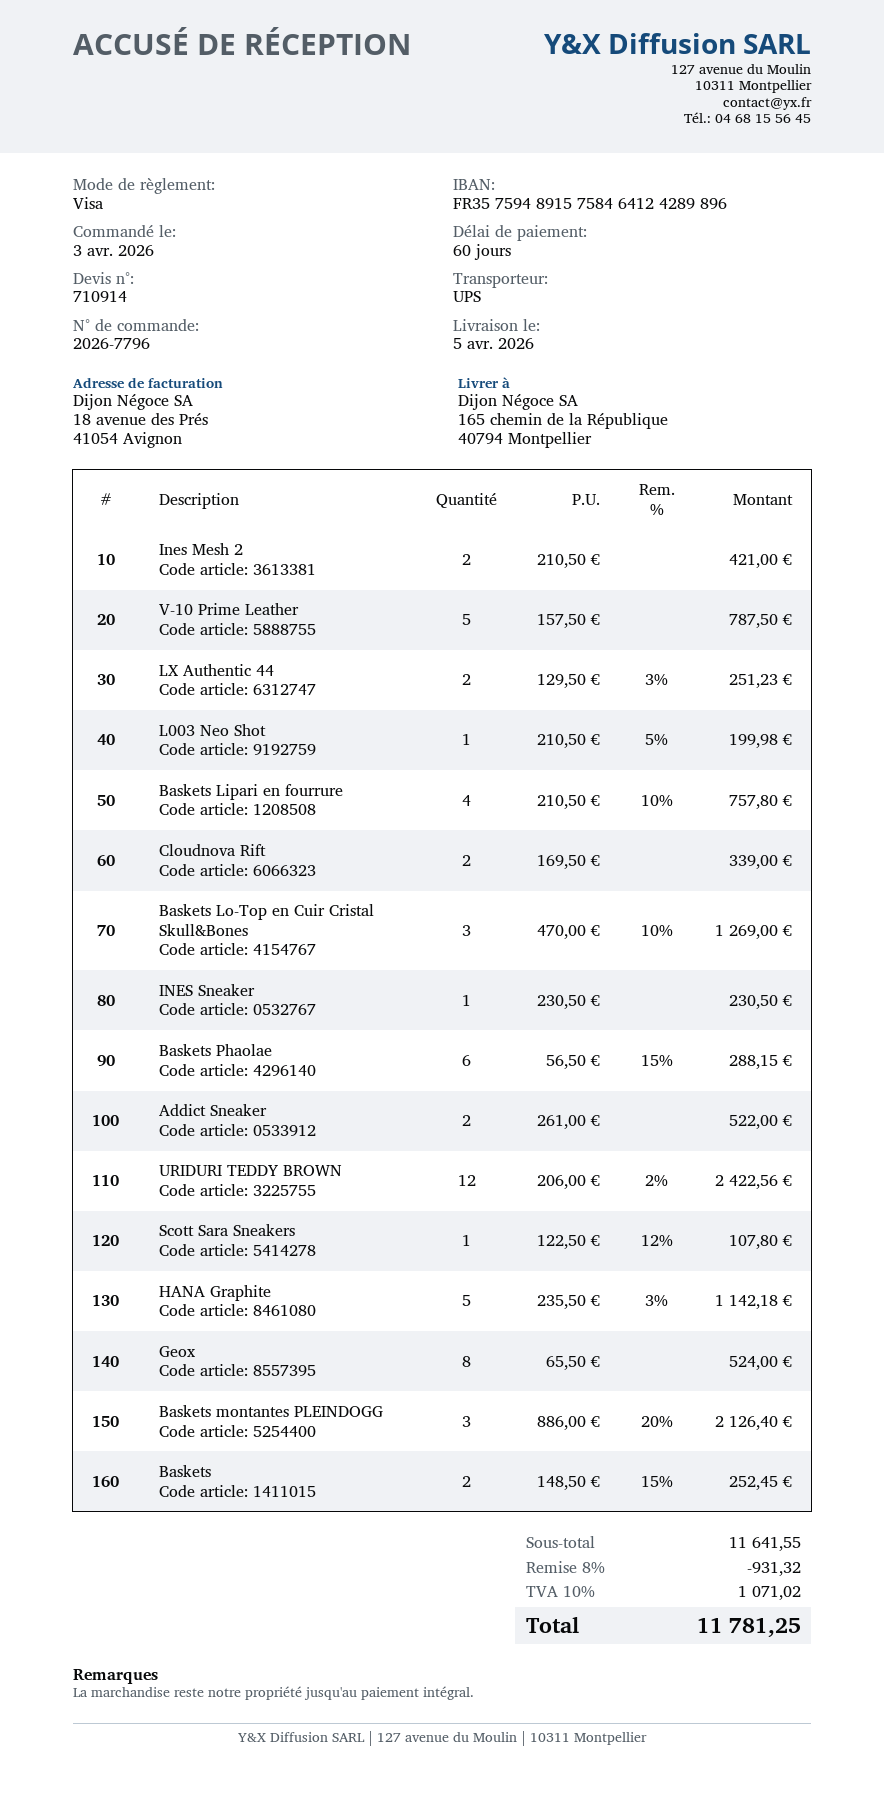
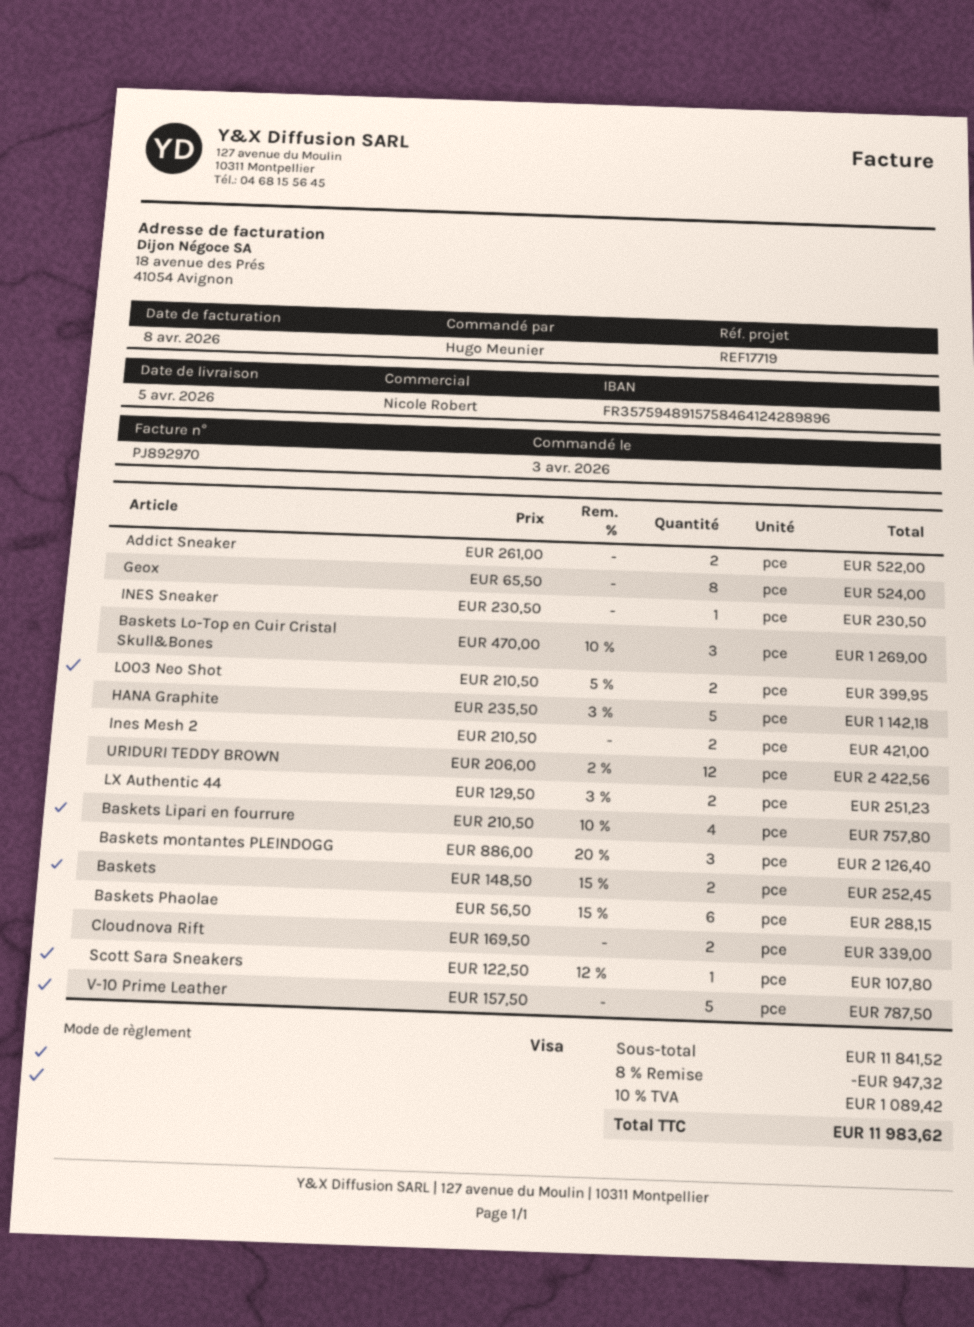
L003 Neo Shot: 1 x 210.50 - 5% = 199.98 -> 2 x 210.50 - 5% = 399.95
subtotal: 11641.55 -> 11841.52
discount: 8% = 931.32 -> 8% = 947.32
tax: 10% = 1071.02 -> 10% = 1089.42
total: 11781.25 -> 11983.62

